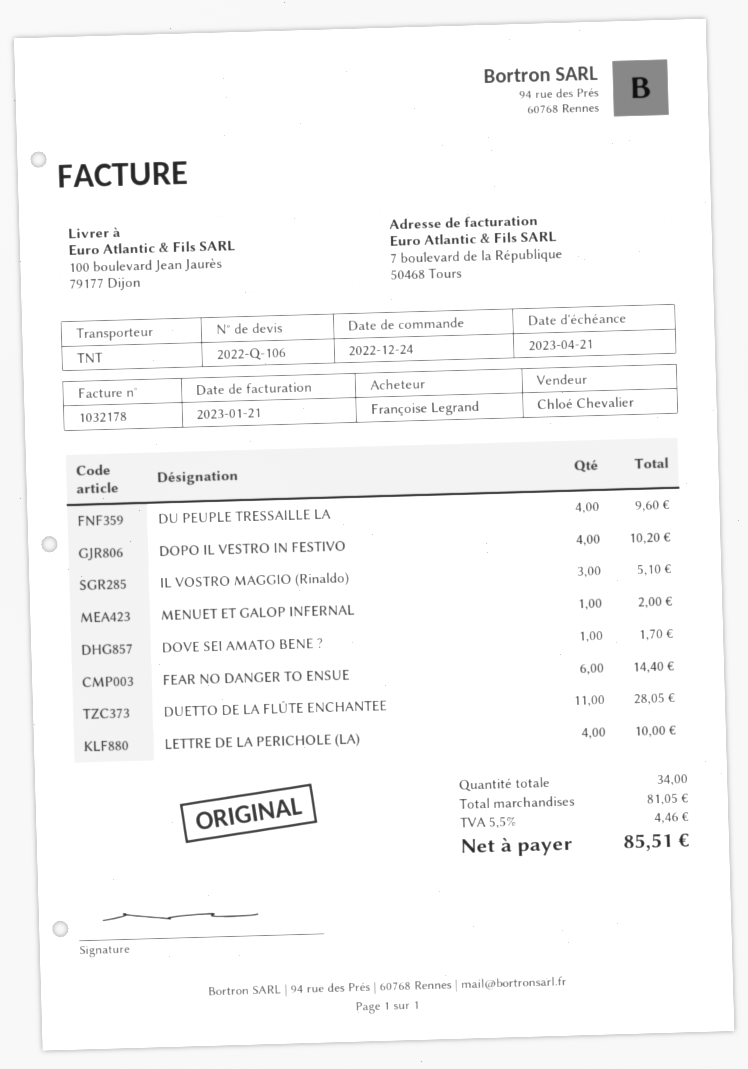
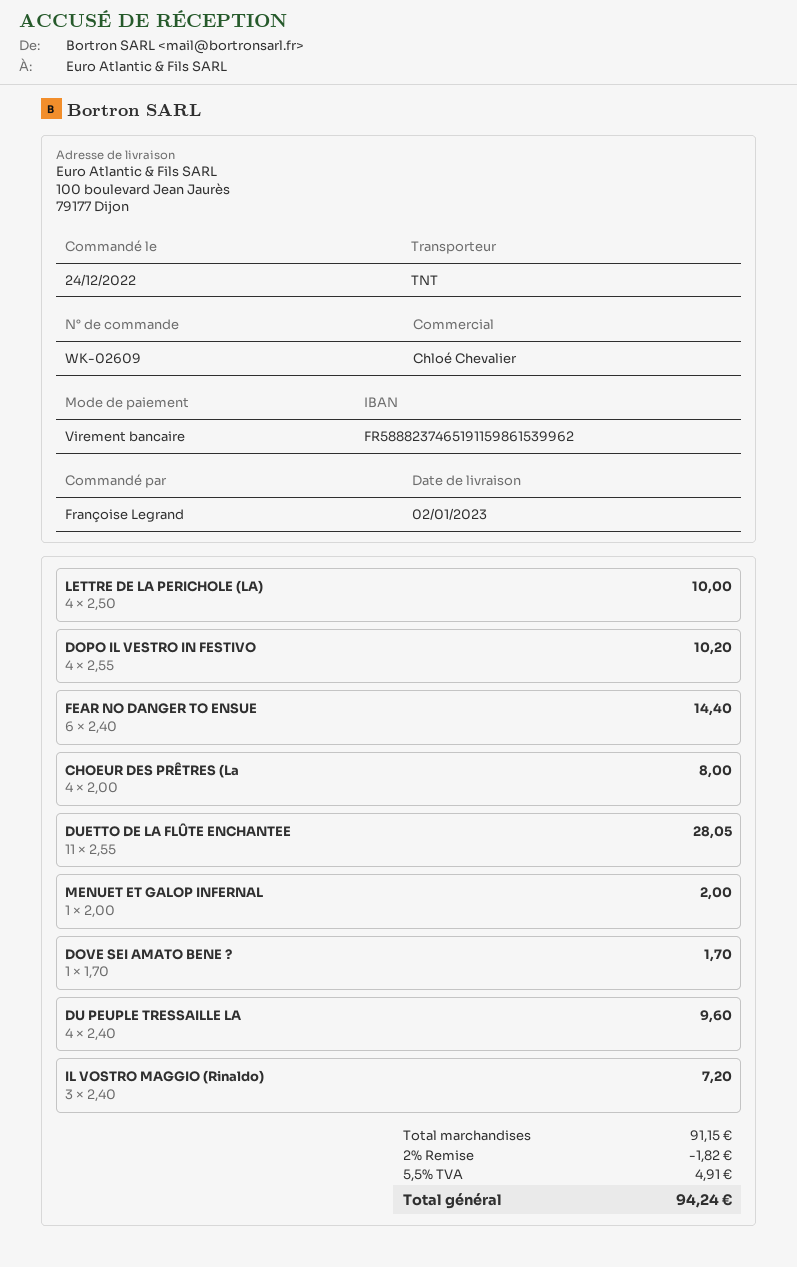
IL VOSTRO MAGGIO (Rinaldo): 3 for 5.10 -> 3 for 7.20
CHOEUR DES PRÊTRES (La: none -> 4 for 8.00
subtotal: 81.05 -> 91.15
discount: none -> 2% = 1.82
tax: 5.5% = 4.46 -> 5.5% = 4.91
total: 85.51 -> 94.24

